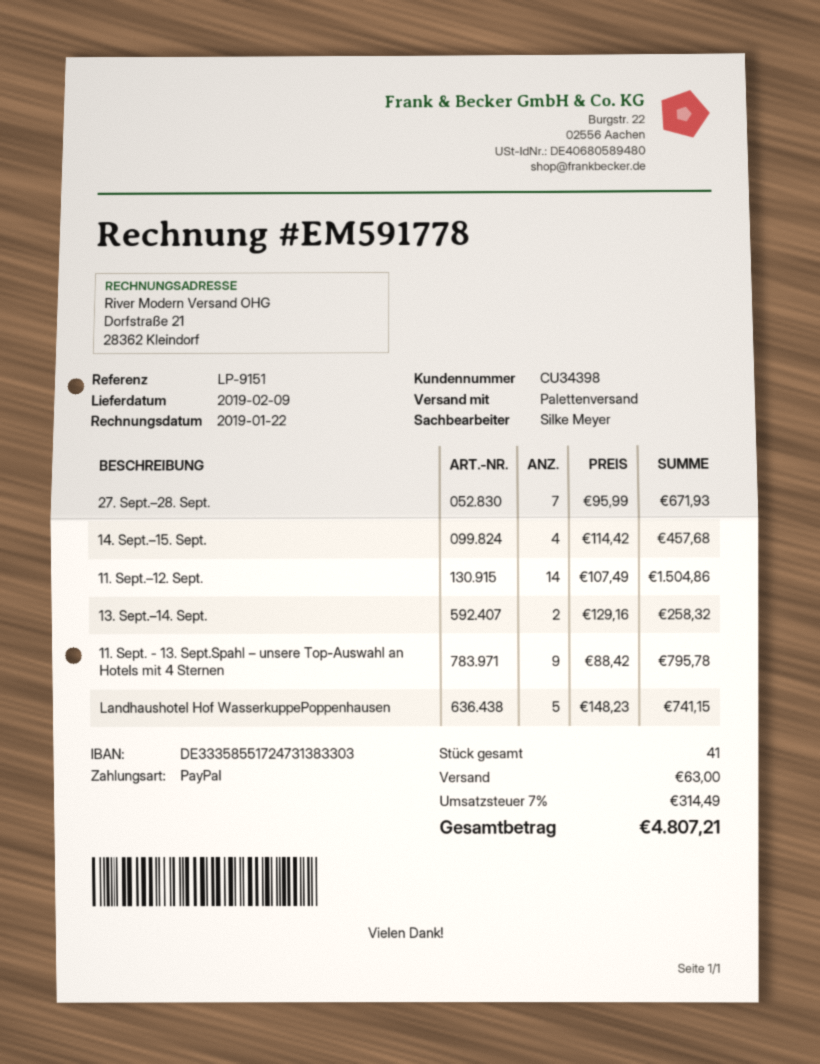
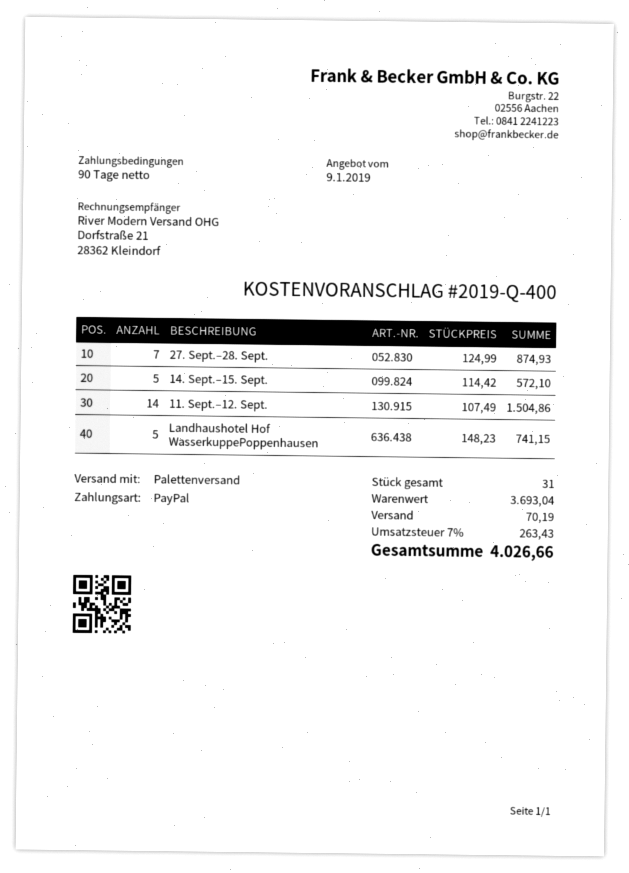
27. Sept.–28. Sept.: 7 x 95.99 = 671.93 -> 7 x 124.99 = 874.93
14. Sept.–15. Sept.: 4 x 114.42 = 457.68 -> 5 x 114.42 = 572.10
13. Sept.–14. Sept.: 2 x 129.16 = 258.32 -> none
11. Sept. - 13. Sept.Spahl – unsere Top-Auswahl an Hotels mit 4 Sternen: 9 x 88.42 = 795.78 -> none
total quantity: 41 -> 31
shipping: 63.00 -> 70.19
tax: 7% = 314.49 -> 7% = 263.43
total: 4807.21 -> 4026.66

